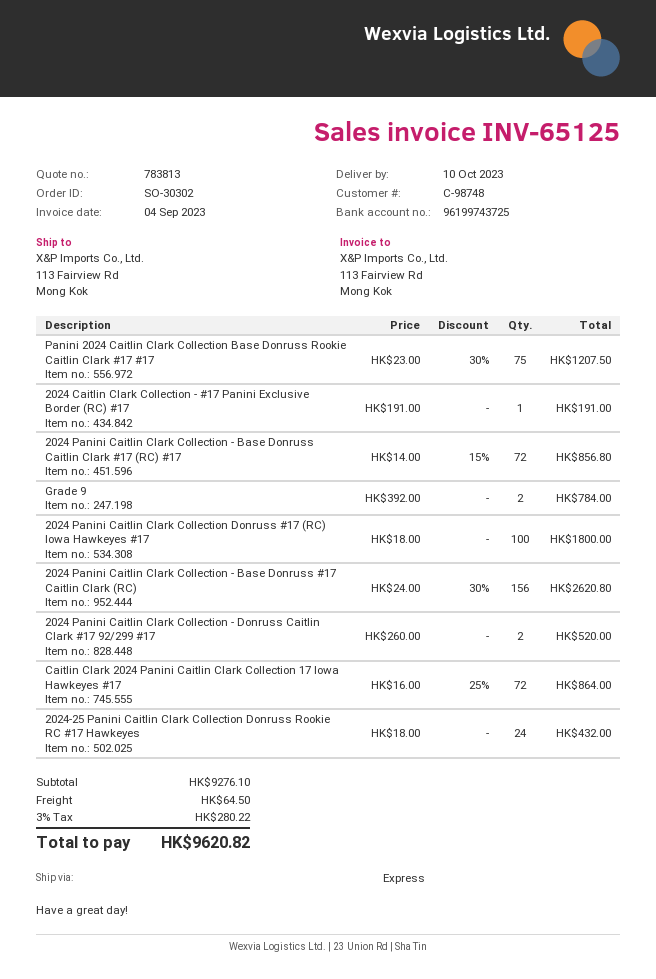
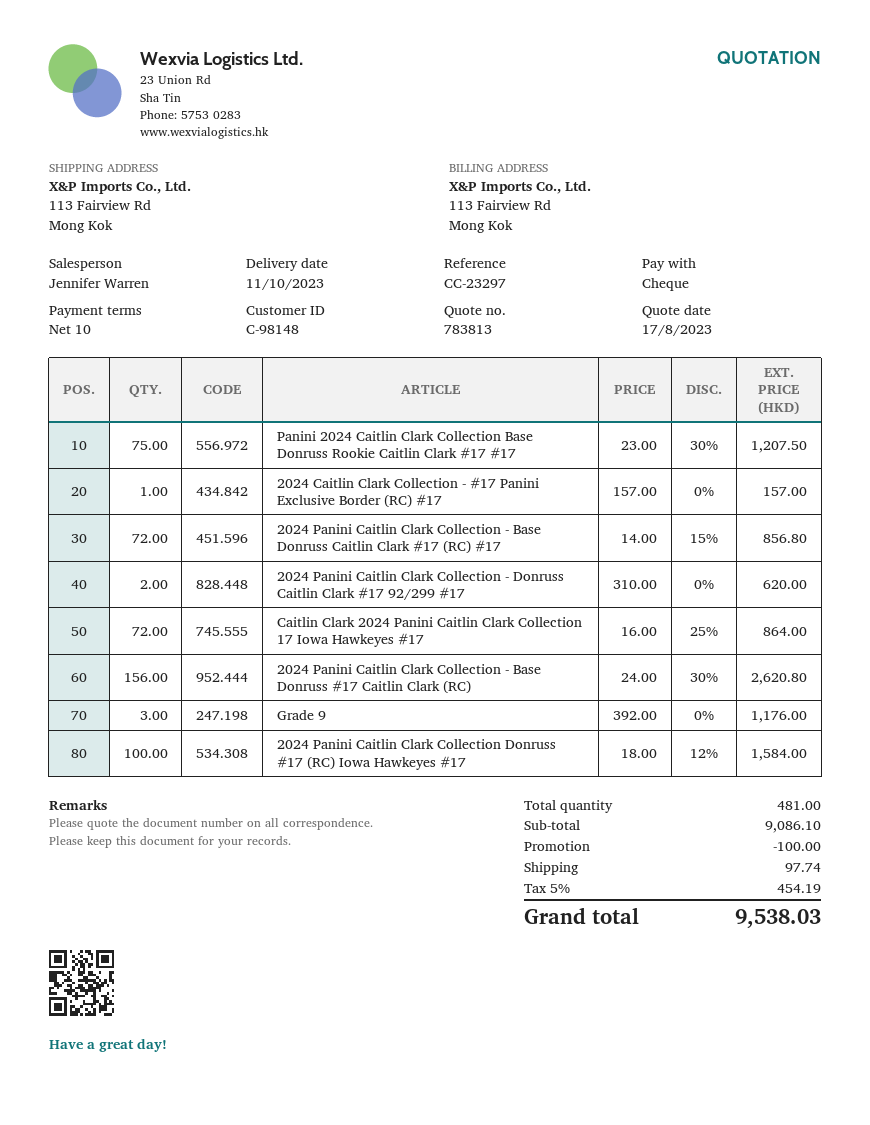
delivery date: 2023-10-10 -> 2023-10-11
customer number: C-98748 -> C-98148
2024 Caitlin Clark Collection - #17 Panini Exclusive Border (RC) #17: 1 x 191.00 = 191.00 -> 1 x 157.00 = 157.00
Grade 9: 2 x 392.00 = 784.00 -> 3 x 392.00 = 1176.00
2024 Panini Caitlin Clark Collection Donruss #17 (RC) Iowa Hawkeyes #17: 100 x 18.00 = 1800.00 -> 100 x 18.00 - 12% = 1584.00
2024 Panini Caitlin Clark Collection - Donruss Caitlin Clark #17 92/299 #17: 2 x 260.00 = 520.00 -> 2 x 310.00 = 620.00
2024-25 Panini Caitlin Clark Collection Donruss Rookie RC #17 Hawkeyes: 24 x 18.00 = 432.00 -> none
subtotal: 9276.10 -> 9086.10
discount: none -> 100.00
shipping: 64.50 -> 97.74
tax: 3% = 280.22 -> 5% = 454.19
total: 9620.82 -> 9538.03

